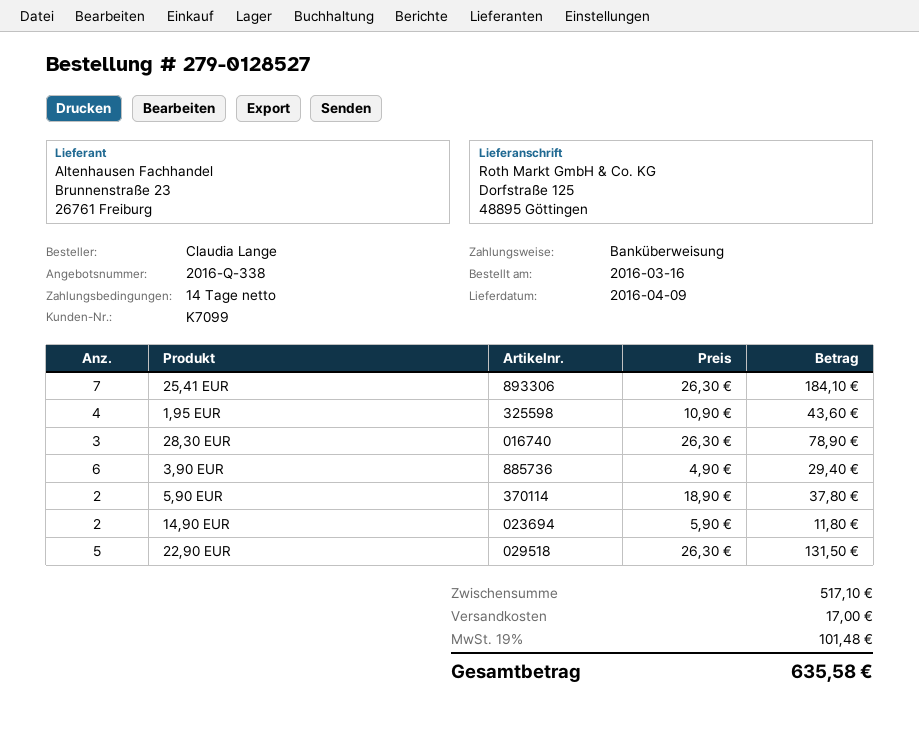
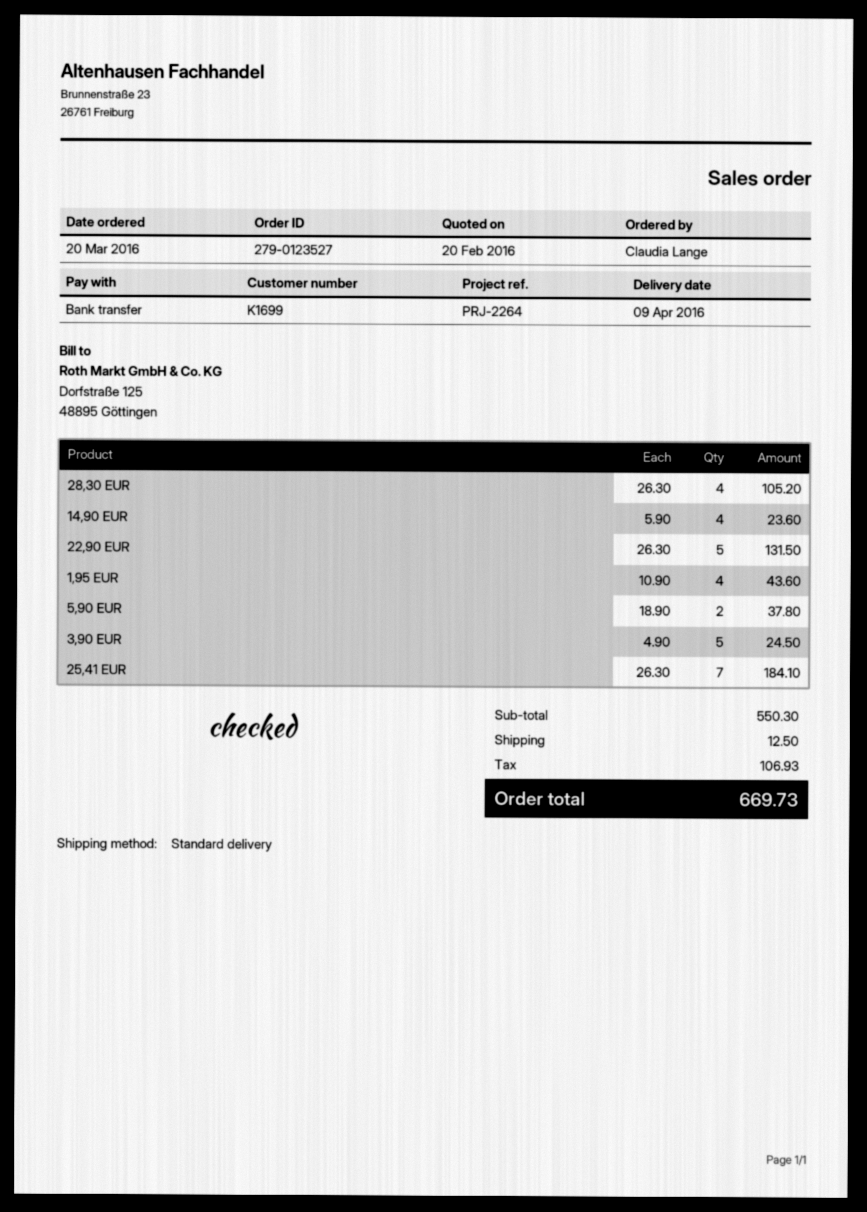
order number: 279-0128527 -> 279-0123527
order date: 2016-03-16 -> 2016-03-20
customer number: K7099 -> K1699
28,30 EUR: 3 x 26.30 = 78.90 -> 4 x 26.30 = 105.20
3,90 EUR: 6 x 4.90 = 29.40 -> 5 x 4.90 = 24.50
14,90 EUR: 2 x 5.90 = 11.80 -> 4 x 5.90 = 23.60
subtotal: 517.10 -> 550.30
shipping: 17.00 -> 12.50
tax: 101.48 -> 106.93
total: 635.58 -> 669.73

